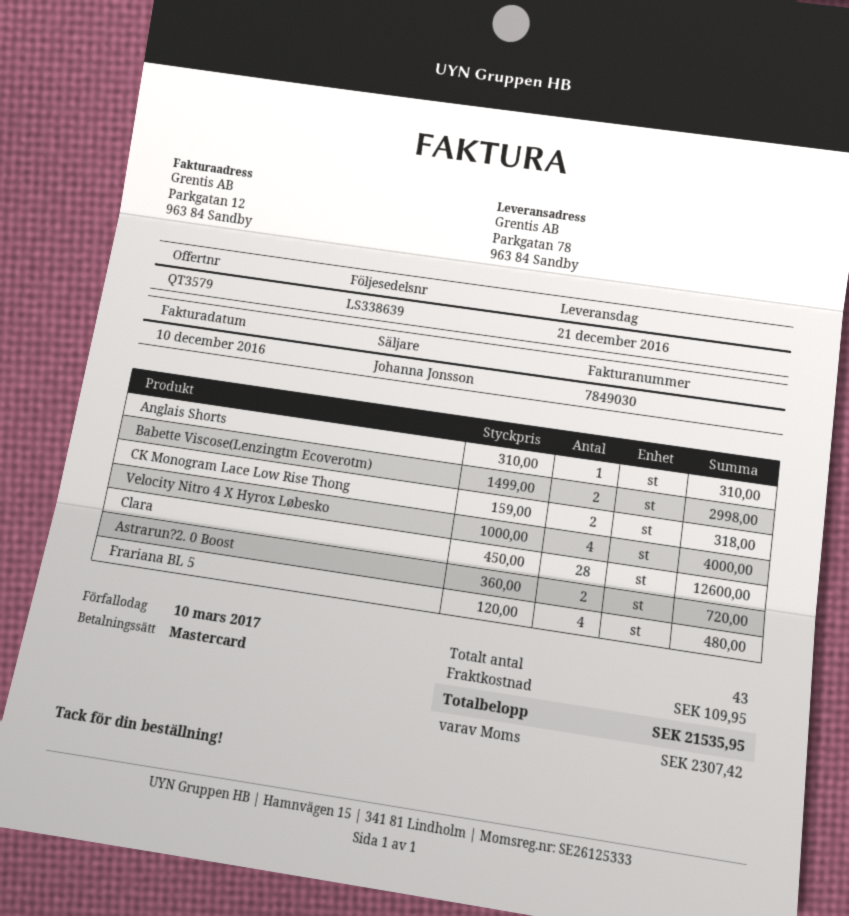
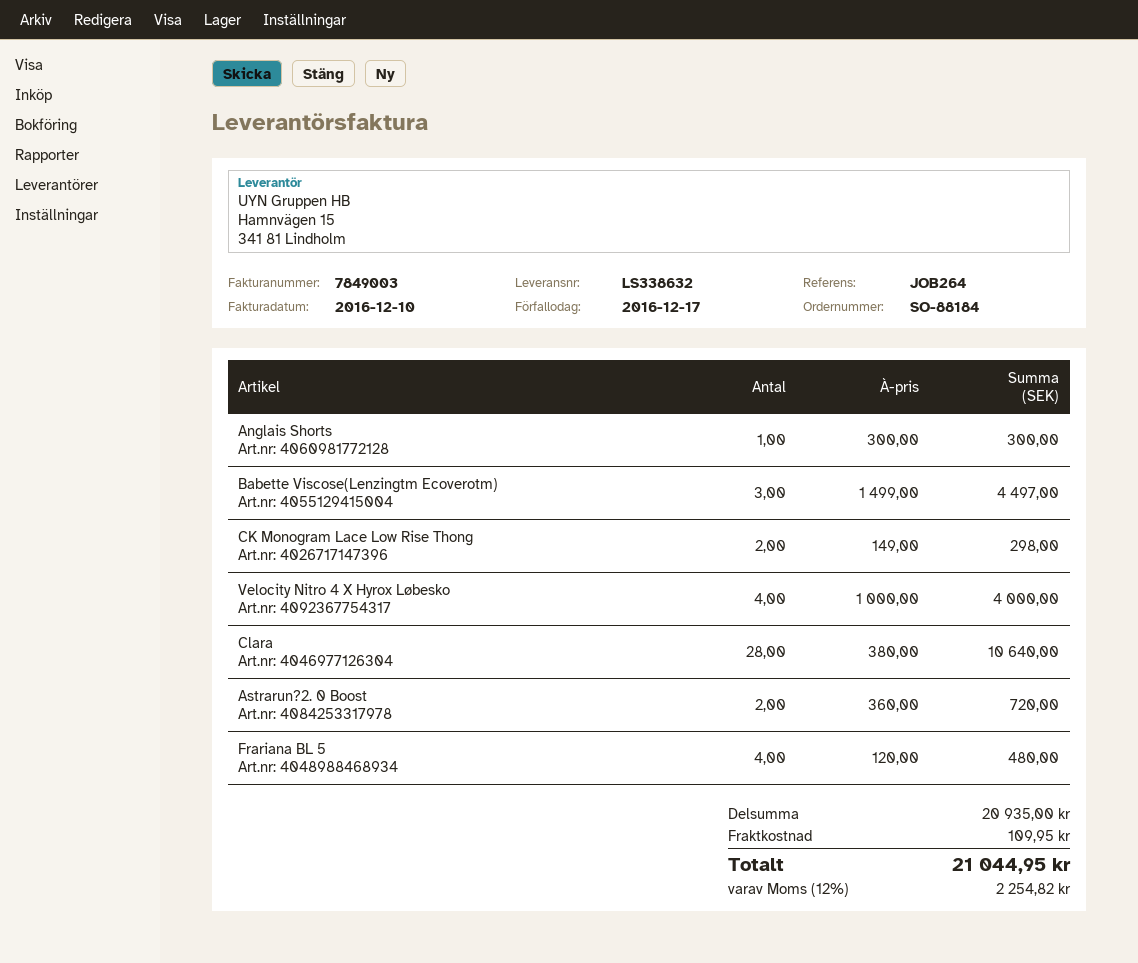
delivery note number: LS338639 -> LS338632
invoice number: 7849030 -> 7849003
due date: 2017-03-10 -> 2016-12-17
Anglais Shorts: 1 x 310.00 = 310.00 -> 1 x 300.00 = 300.00
Babette Viscose(Lenzingtm Ecoverotm): 2 x 1499.00 = 2998.00 -> 3 x 1499.00 = 4497.00
CK Monogram Lace Low Rise Thong: 2 x 159.00 = 318.00 -> 2 x 149.00 = 298.00
Clara: 28 x 450.00 = 12600.00 -> 28 x 380.00 = 10640.00
tax: 2307.42 -> 2254.82
total: 21535.95 -> 21044.95

